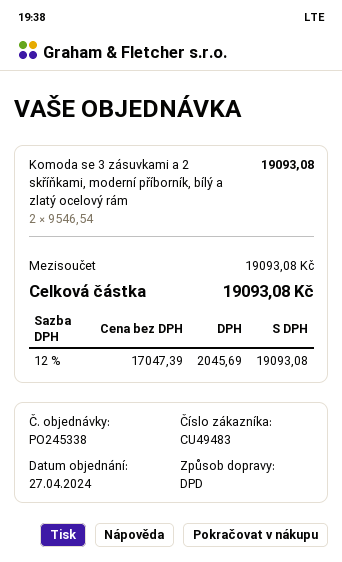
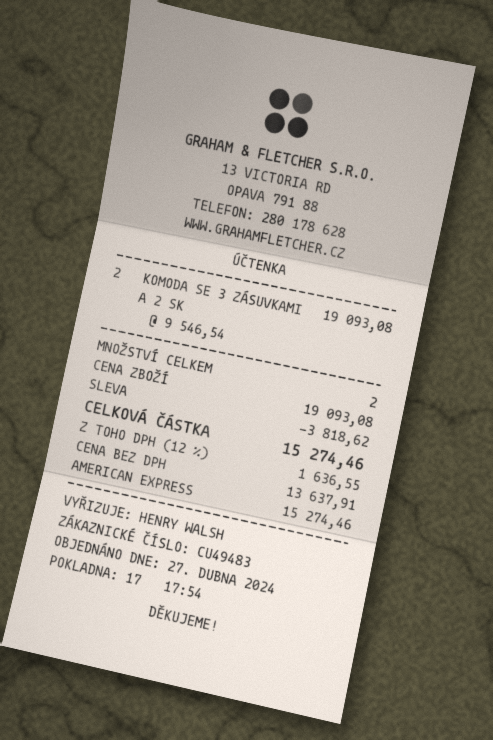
discount: none -> 3818.62
net: 17047.39 -> 13637.91
tax: 12% = 2045.69 -> 12% = 1636.55
total: 19093.08 -> 15274.46

